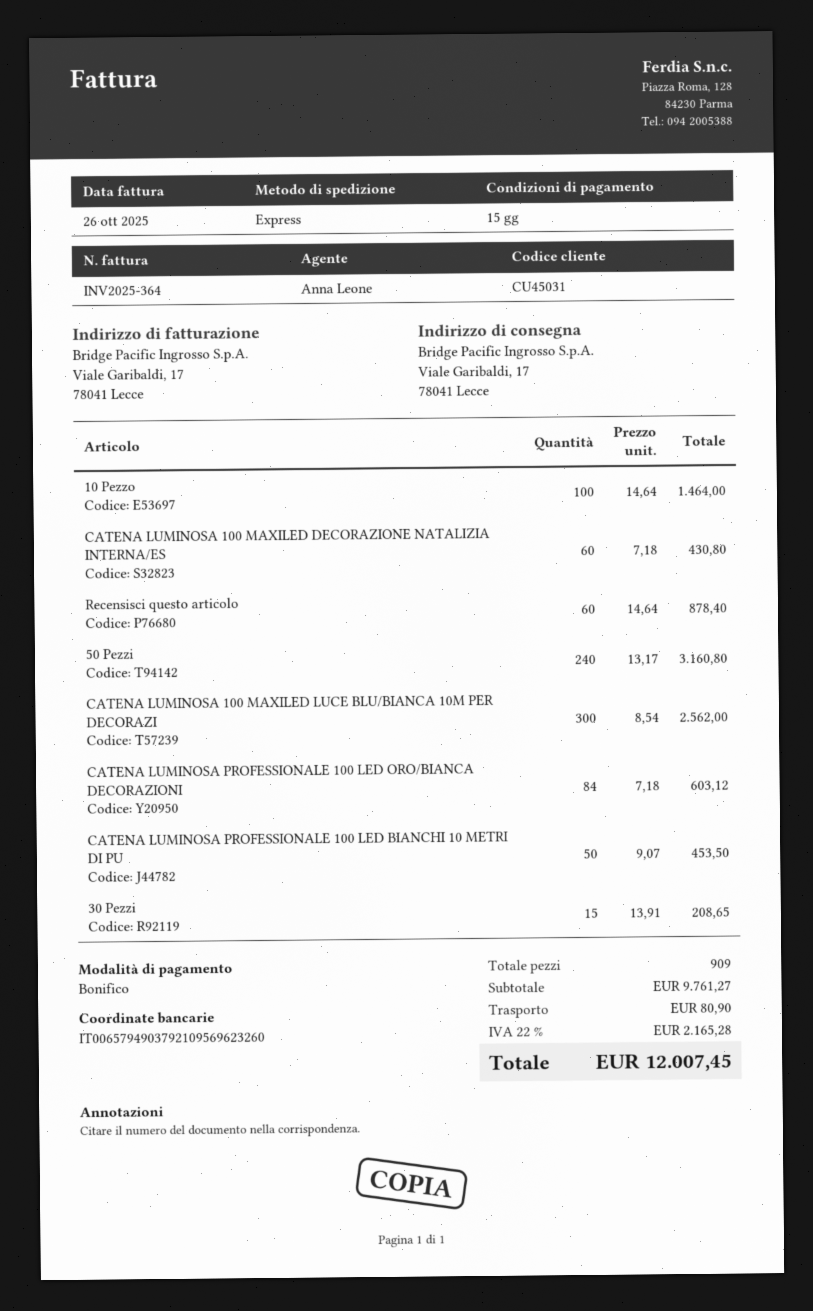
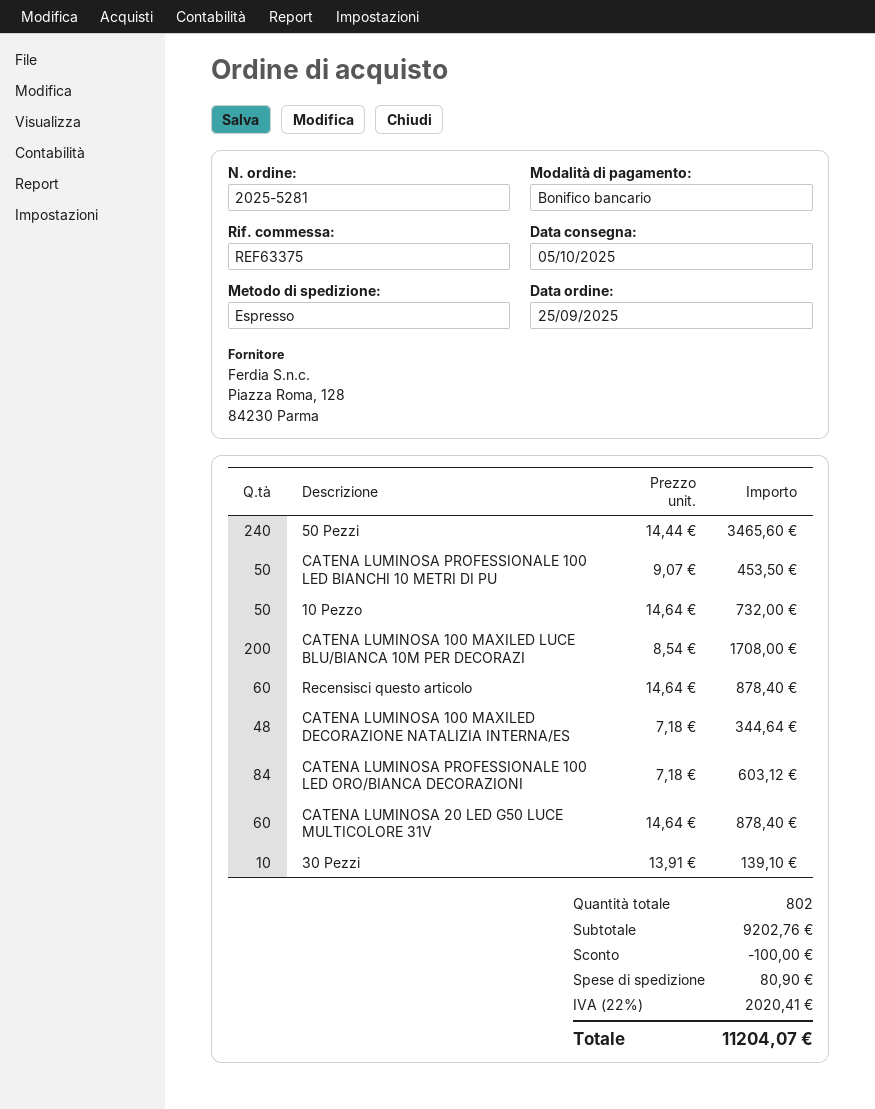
10 Pezzo: 100 x 14.64 = 1464.00 -> 50 x 14.64 = 732.00
CATENA LUMINOSA 100 MAXILED DECORAZIONE NATALIZIA INTERNA/ES: 60 x 7.18 = 430.80 -> 48 x 7.18 = 344.64
50 Pezzi: 240 x 13.17 = 3160.80 -> 240 x 14.44 = 3465.60
CATENA LUMINOSA 100 MAXILED LUCE BLU/BIANCA 10M PER DECORAZI: 300 x 8.54 = 2562.00 -> 200 x 8.54 = 1708.00
30 Pezzi: 15 x 13.91 = 208.65 -> 10 x 13.91 = 139.10
CATENA LUMINOSA 20 LED G50 LUCE MULTICOLORE 31V: none -> 60 x 14.64 = 878.40
total quantity: 909 -> 802
subtotal: 9761.27 -> 9202.76
discount: none -> 100.00
tax: 22% = 2165.28 -> 22% = 2020.41
total: 12007.45 -> 11204.07

